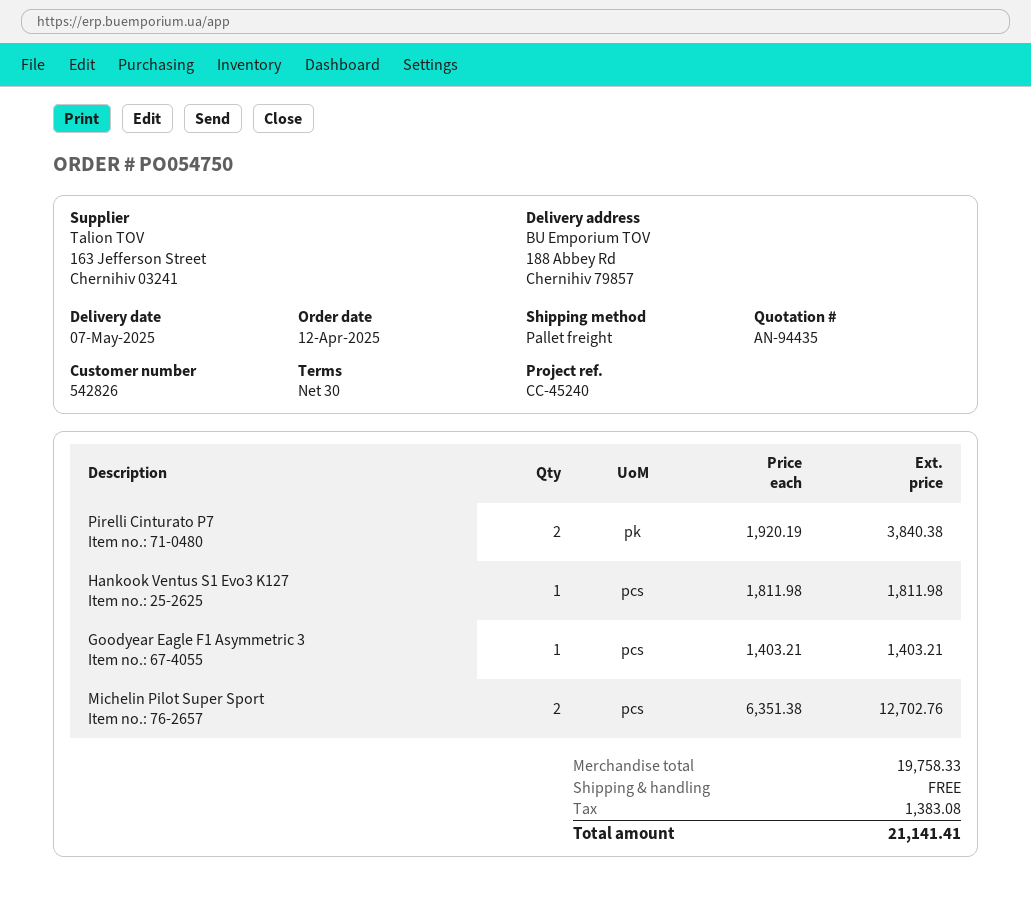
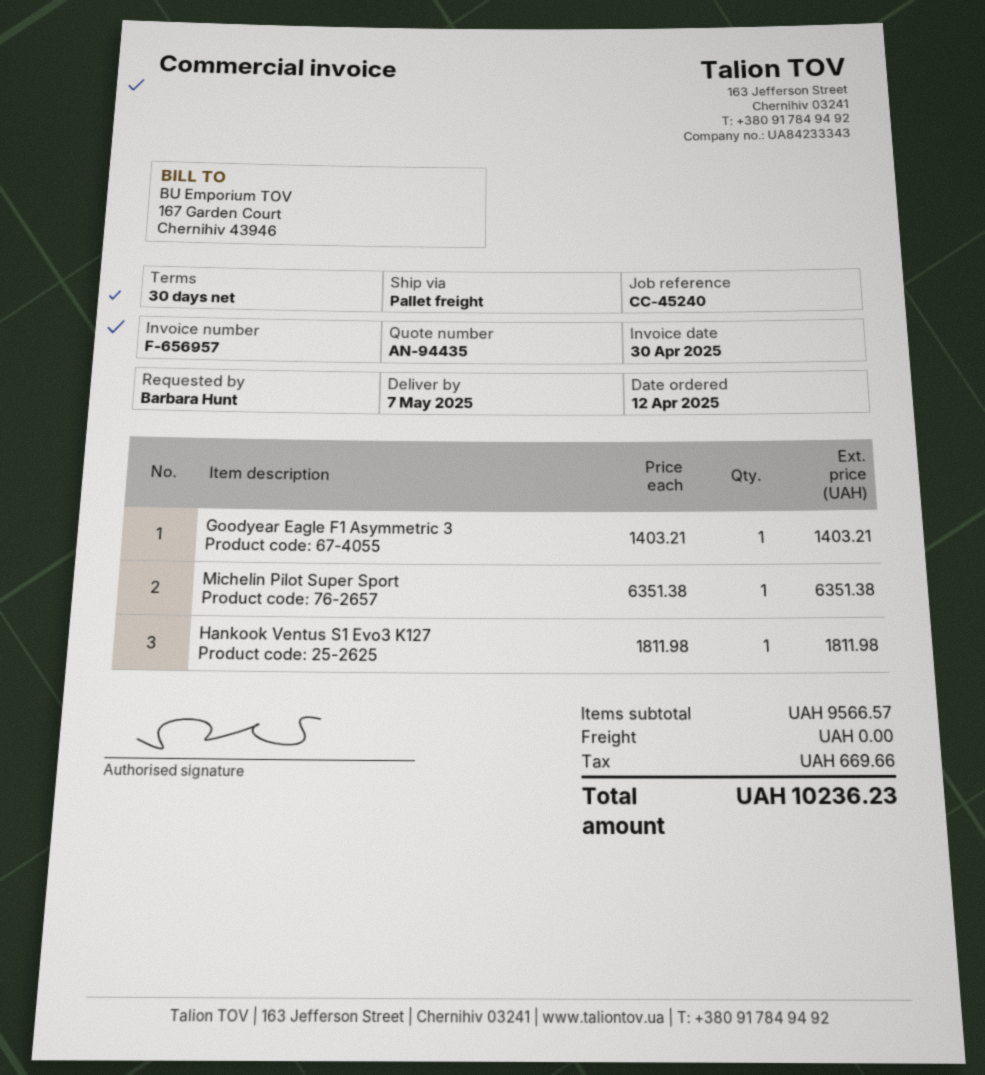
Pirelli Cinturato P7: 2 x 1920.19 = 3840.38 -> none
Michelin Pilot Super Sport: 2 x 6351.38 = 12702.76 -> 1 x 6351.38 = 6351.38
subtotal: 19758.33 -> 9566.57
tax: 1383.08 -> 669.66
total: 21141.41 -> 10236.23

